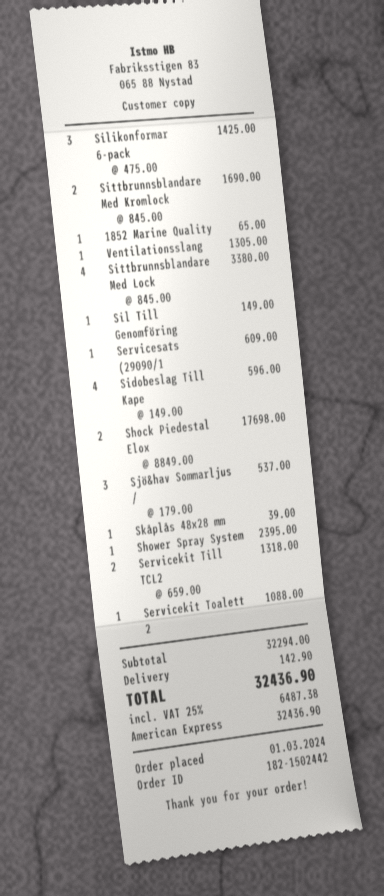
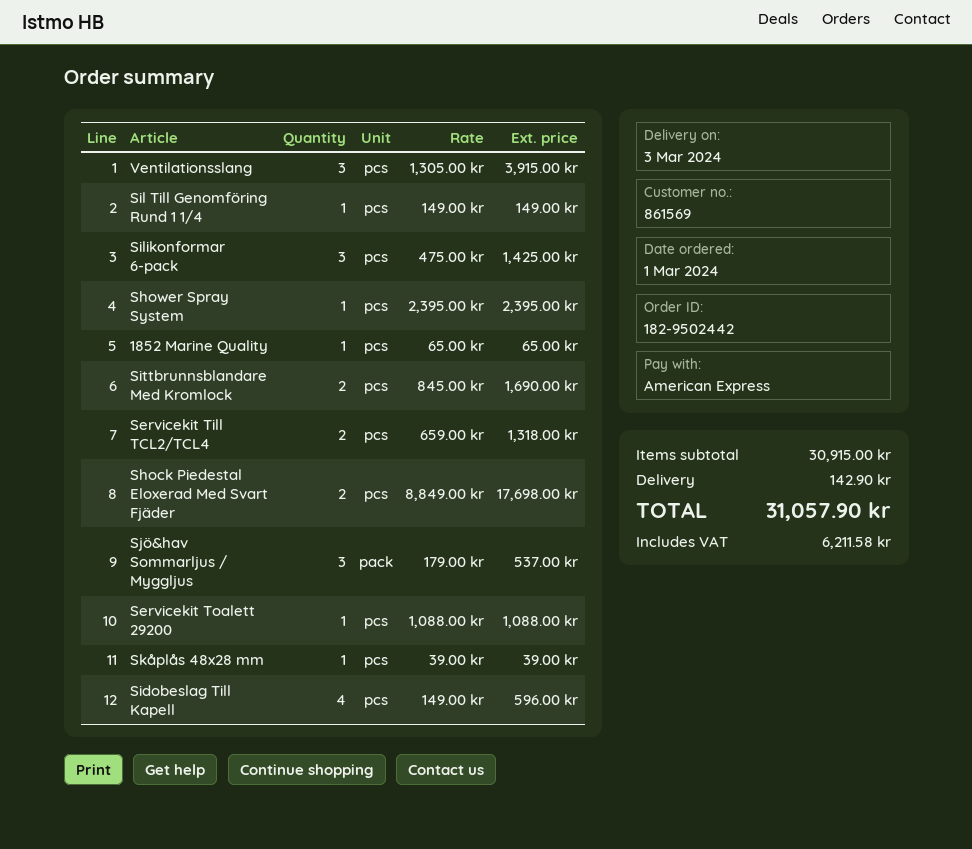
order number: 182-1502442 -> 182-9502442
Ventilationsslang: 1 x 1305.00 = 1305.00 -> 3 x 1305.00 = 3915.00
Sittbrunnsblandare Med Lock: 4 x 845.00 = 3380.00 -> none
Servicesats (29090/1: 1 x 609.00 = 609.00 -> none
subtotal: 32294.00 -> 30915.00
tax: 6487.38 -> 6211.58
total: 32436.90 -> 31057.90

